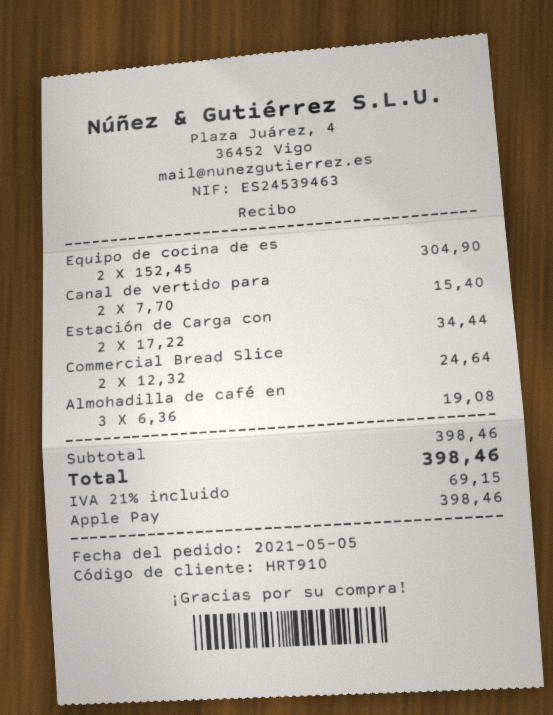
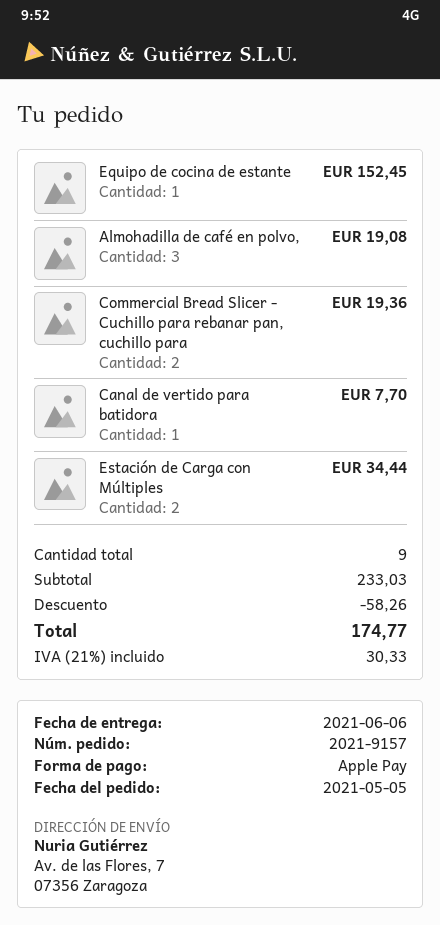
Equipo de cocina de es: 2 for 304.90 -> 1 for 152.45
Canal de vertido para: 2 for 15.40 -> 1 for 7.70
Commercial Bread Slice: 2 for 24.64 -> 2 for 19.36
subtotal: 398.46 -> 233.03
discount: none -> 58.26
tax: 21% = 69.15 -> 21% = 30.33
total: 398.46 -> 174.77

